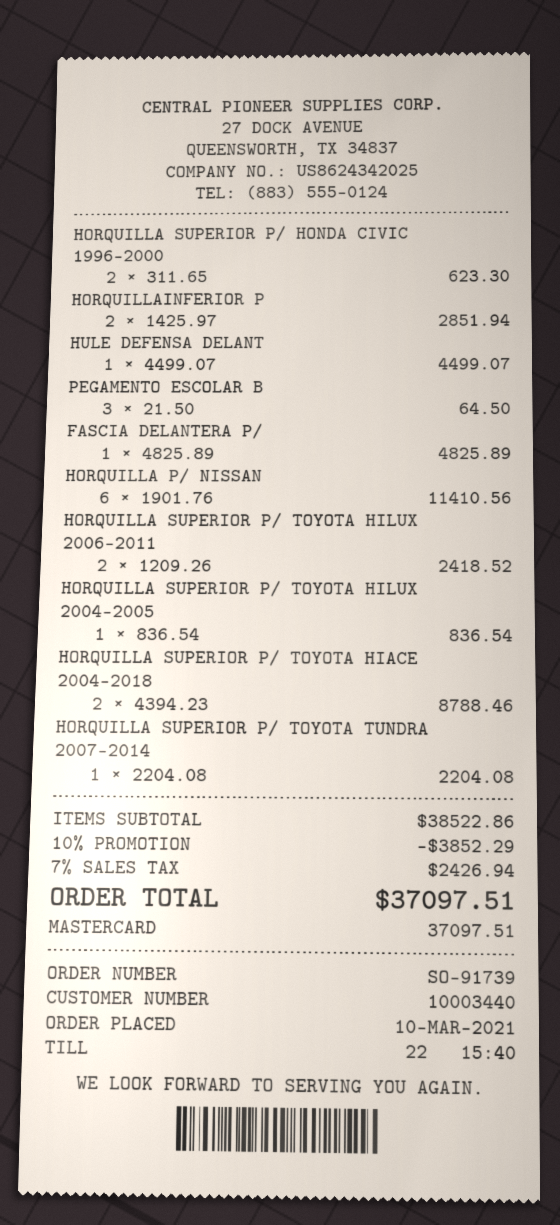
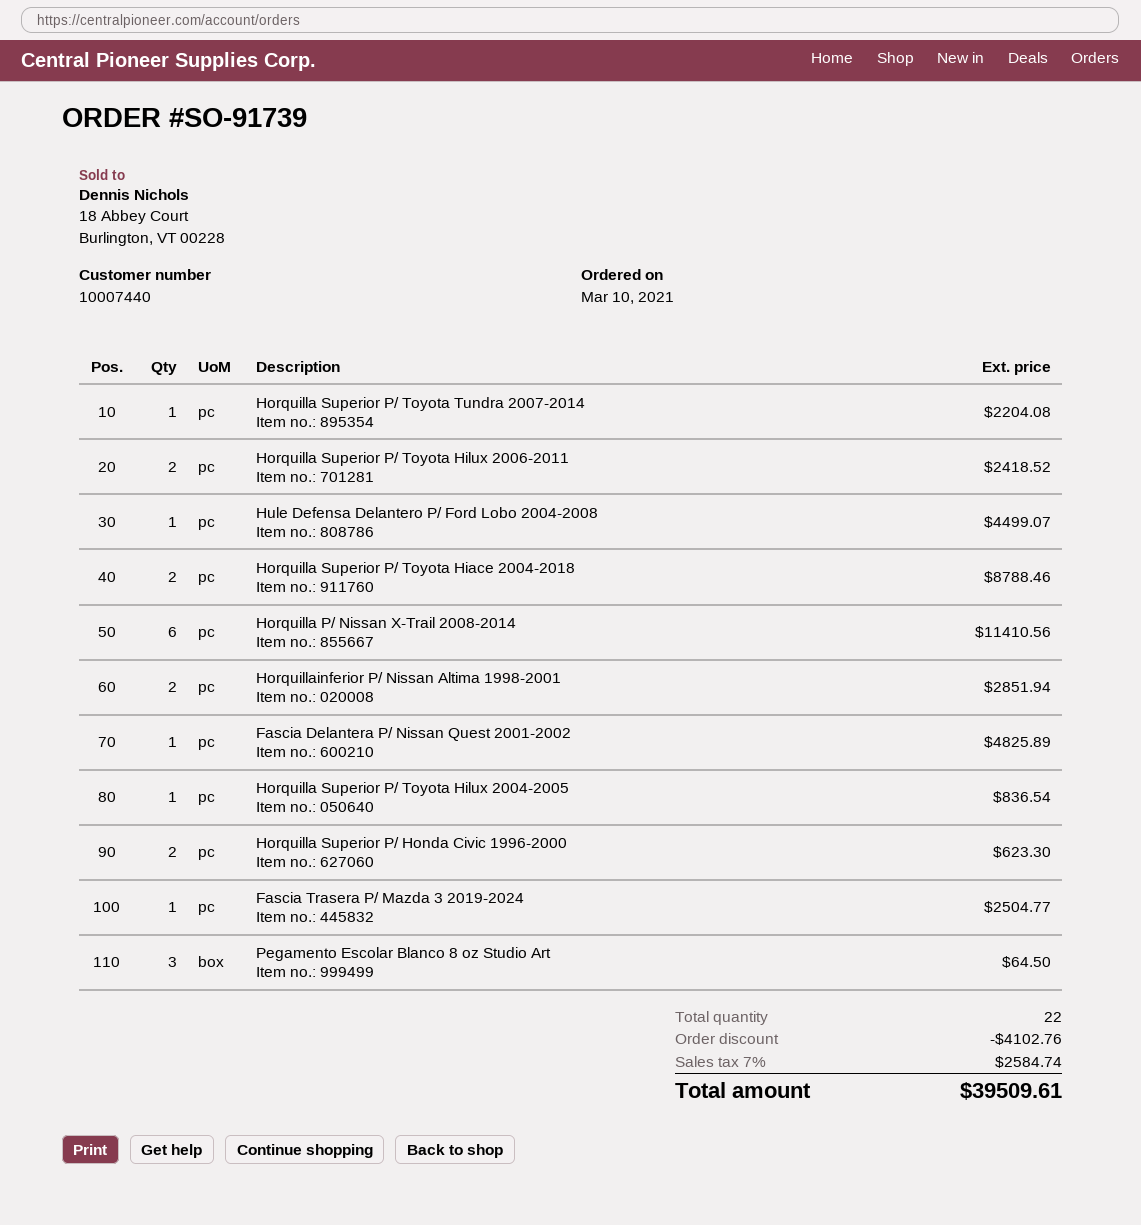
customer number: 10003440 -> 10007440
Fascia Trasera P/ Mazda 3 2019-2024: none -> 1 for 2504.77
discount: 3852.29 -> 4102.76
tax: 7% = 2426.94 -> 7% = 2584.74
total: 37097.51 -> 39509.61

